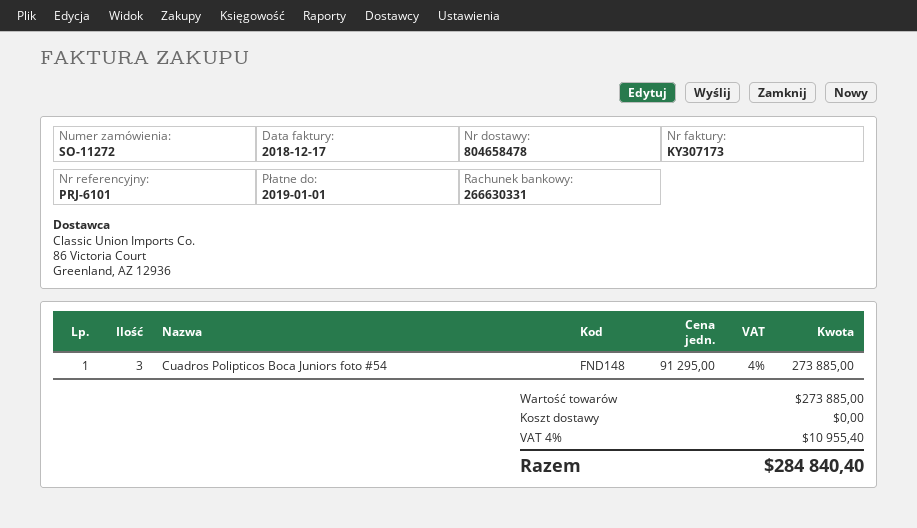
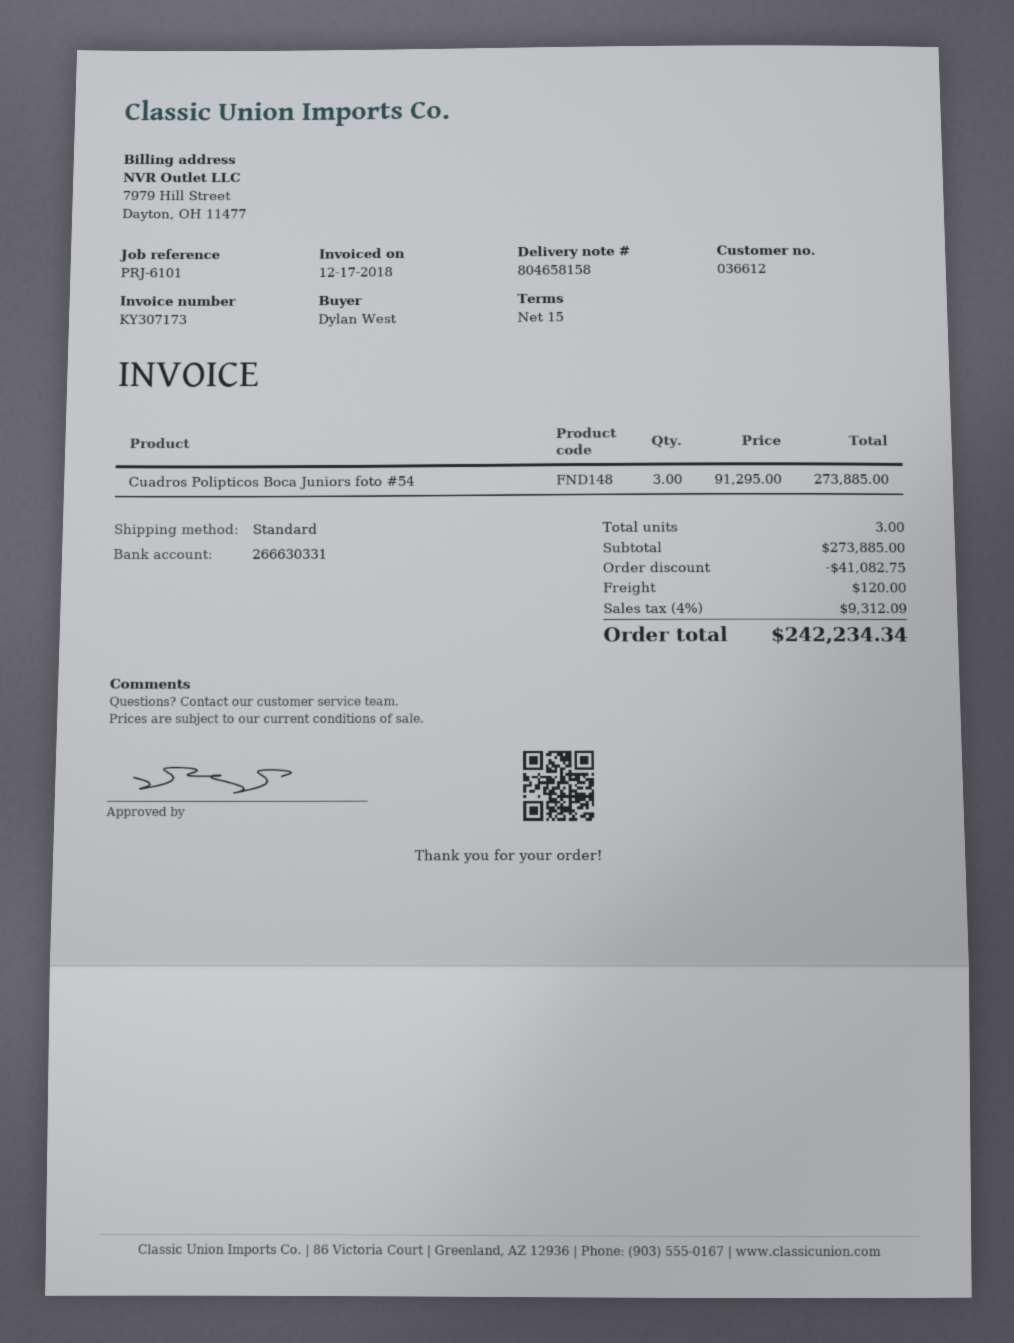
delivery note number: 804658478 -> 804658158
discount: none -> 41082.75
shipping: 0.00 -> 120.00
tax: 4% = 10955.40 -> 4% = 9312.09
total: 284840.40 -> 242234.34

